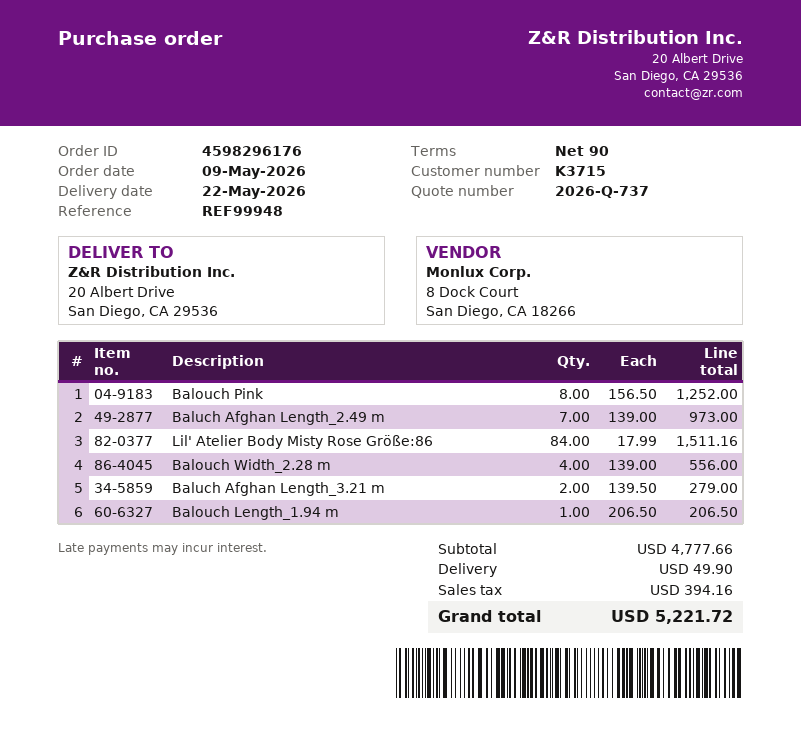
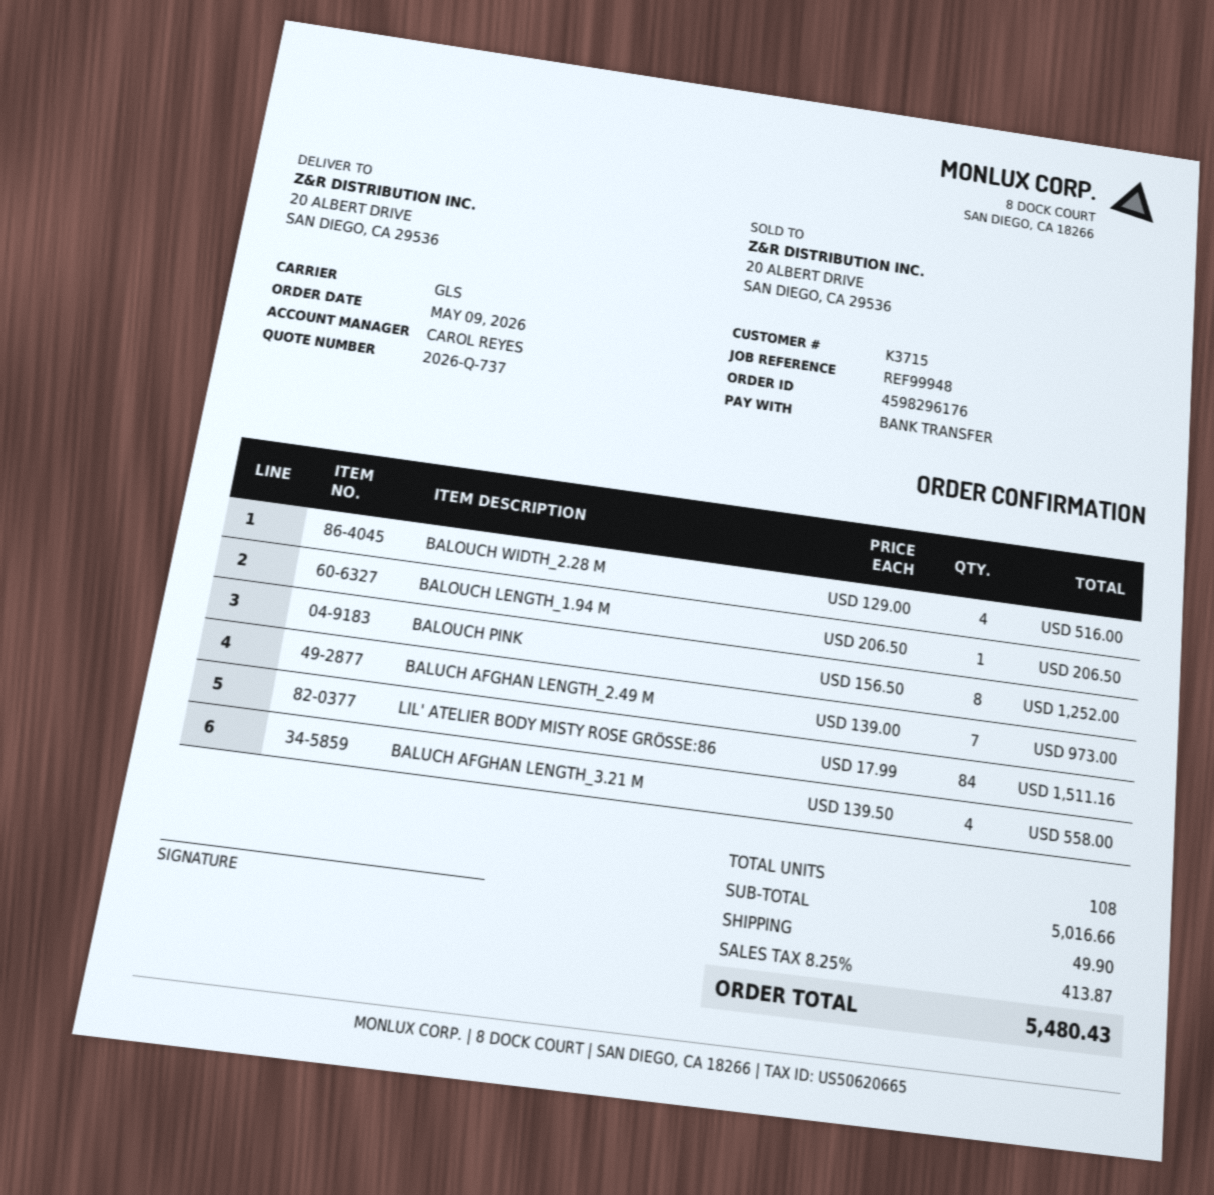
Balouch Width_2.28 m: 4 x 139.00 = 556.00 -> 4 x 129.00 = 516.00
Baluch Afghan Length_3.21 m: 2 x 139.50 = 279.00 -> 4 x 139.50 = 558.00
subtotal: 4777.66 -> 5016.66
tax: 394.16 -> 413.87
total: 5221.72 -> 5480.43

